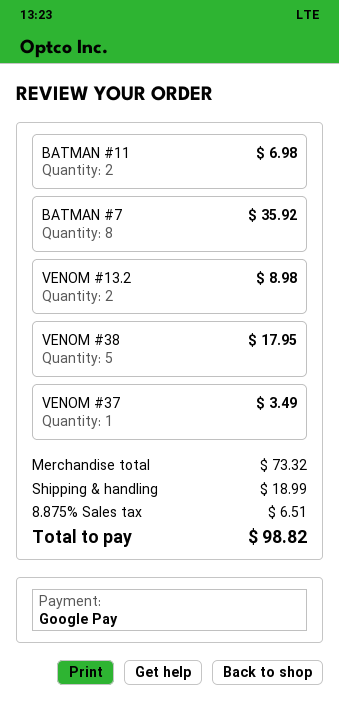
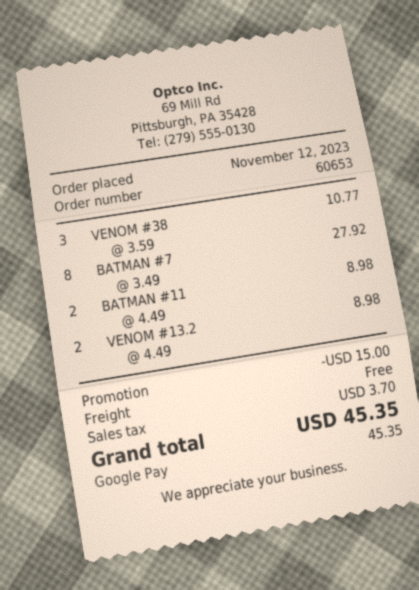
BATMAN #11: 2 for 6.98 -> 2 for 8.98
BATMAN #7: 8 for 35.92 -> 8 for 27.92
VENOM #38: 5 for 17.95 -> 3 for 10.77
VENOM #37: 1 for 3.49 -> none
discount: none -> 15.00
shipping: 18.99 -> 0.00
tax: 6.51 -> 3.70
total: 98.82 -> 45.35

